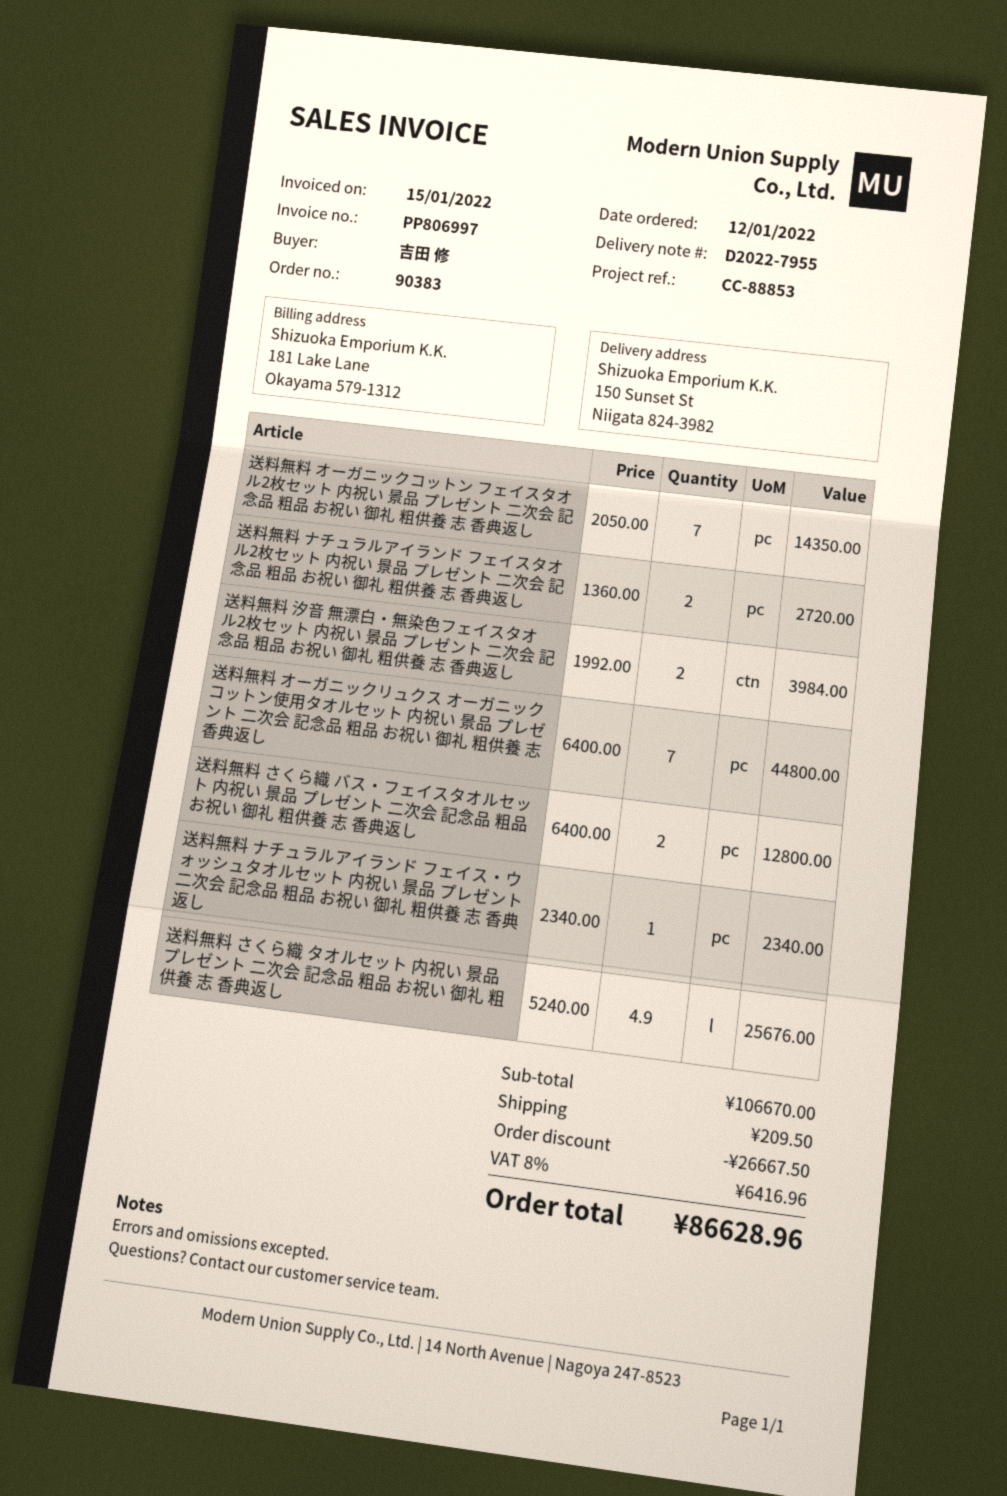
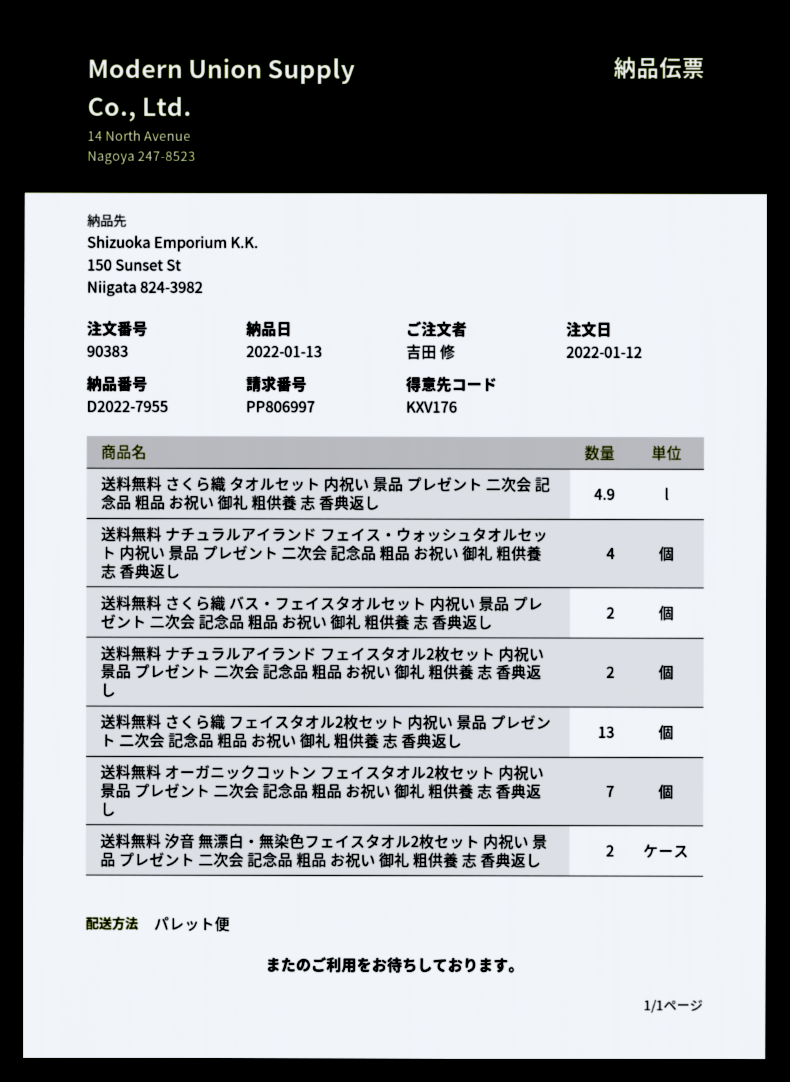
送料無料 オーガニックリュクス オーガニックコットン使用タオルセット 内祝い 景品 プレゼント 二次会 記念品 粗品 お祝い 御礼 粗供養 志 香典返し: 7 -> none
送料無料 ナチュラルアイランド フェイス・ウォッシュタオルセット 内祝い 景品 プレゼント 二次会 記念品 粗品 お祝い 御礼 粗供養 志 香典返し: 1 -> 4
送料無料 さくら織 フェイスタオル2枚セット 内祝い 景品 プレゼント 二次会 記念品 粗品 お祝い 御礼 粗供養 志 香典返し: none -> 13

